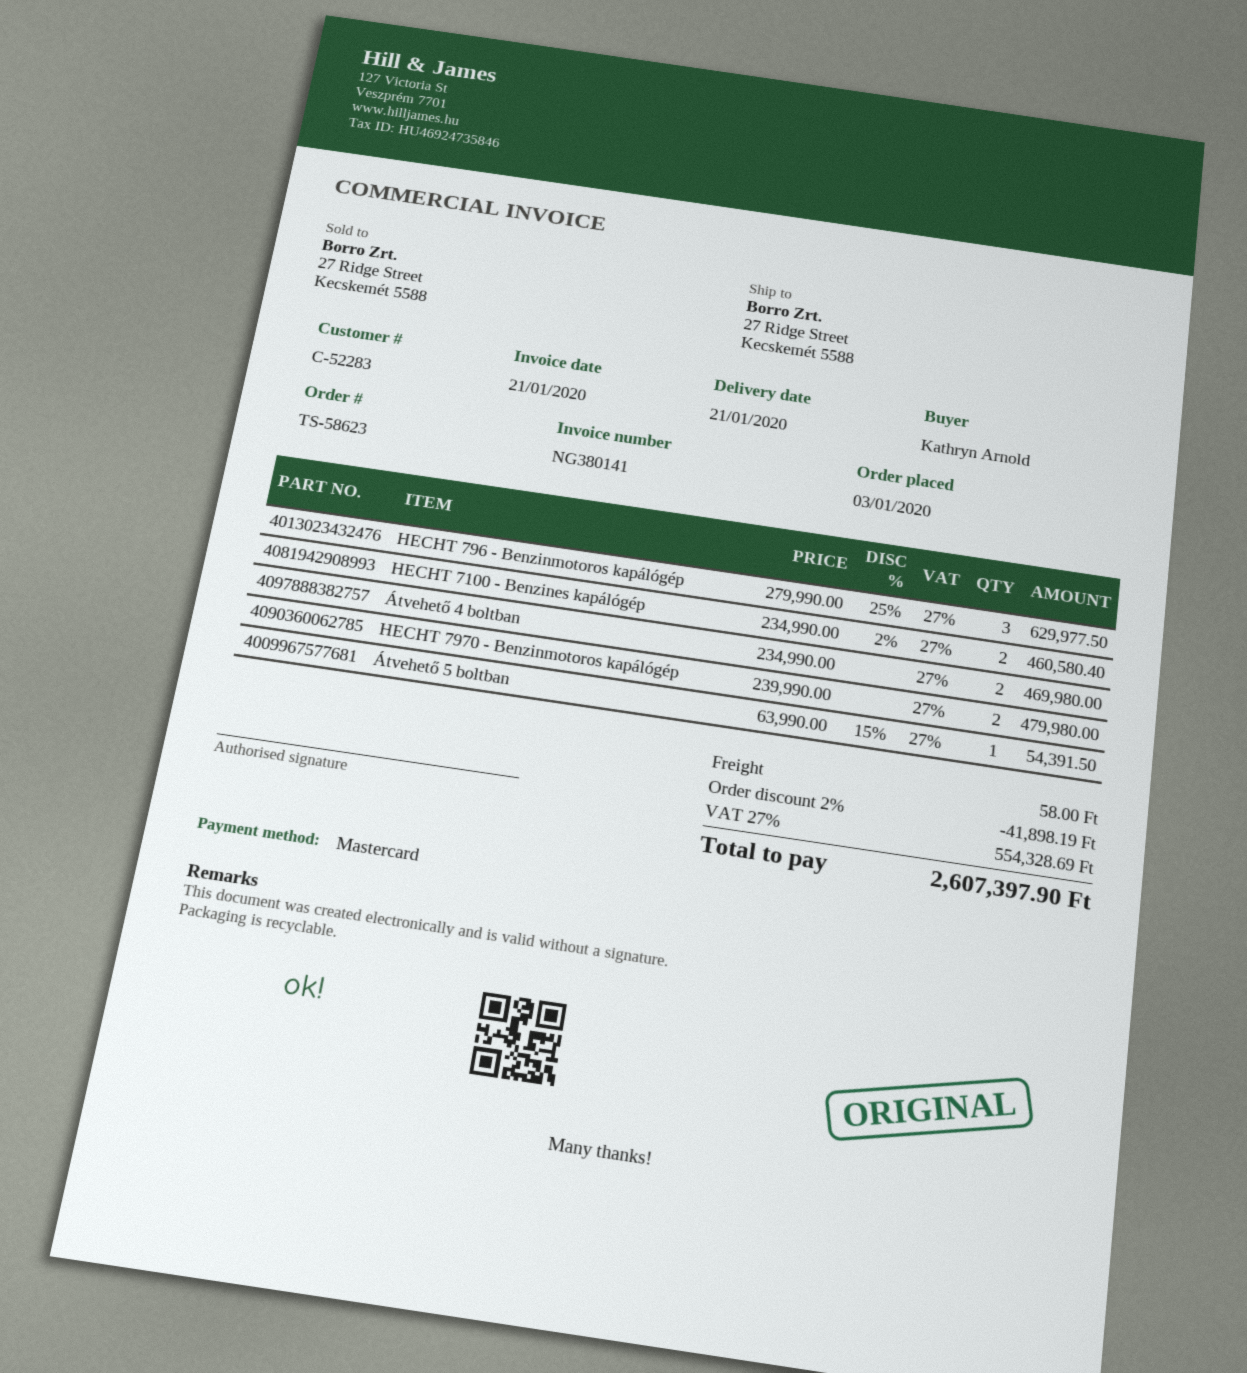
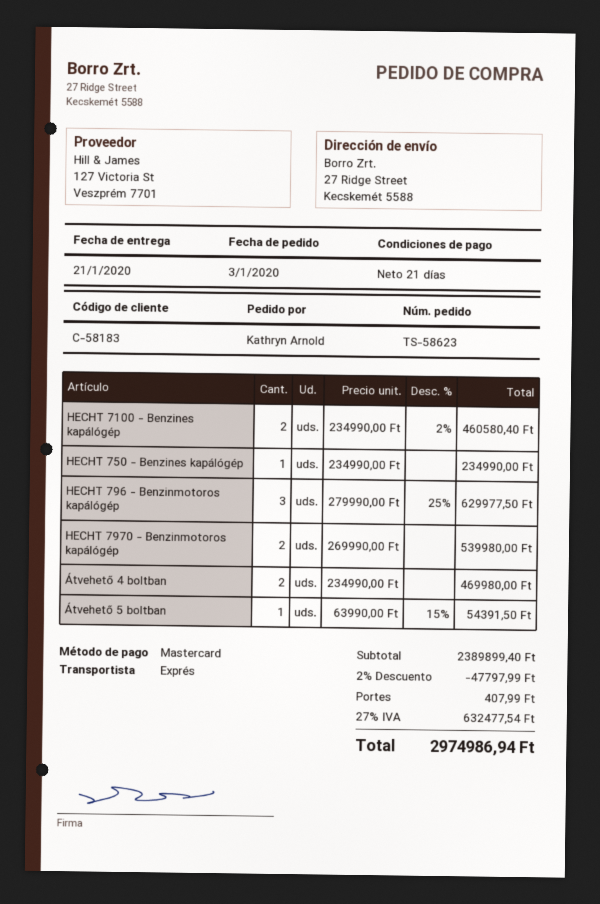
customer number: C-52283 -> C-58183
HECHT 7970 - Benzinmotoros kapálógép: 2 x 239990.00 = 479980.00 -> 2 x 269990.00 = 539980.00
HECHT 750 - Benzines kapálógép: none -> 1 x 234990.00 = 234990.00
discount: 2% = 41898.19 -> 2% = 47797.99
shipping: 58.00 -> 407.99
tax: 27% = 554328.69 -> 27% = 632477.54
total: 2607397.90 -> 2974986.94

